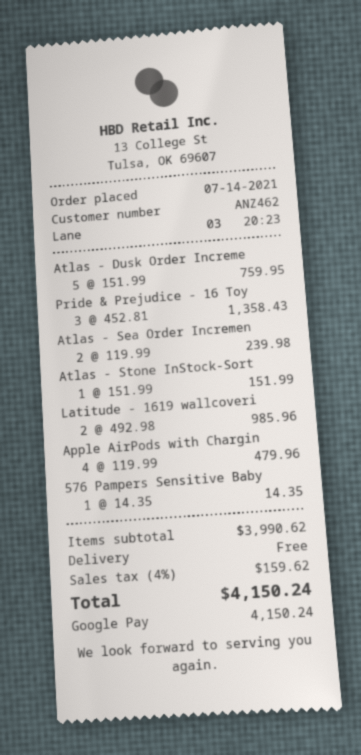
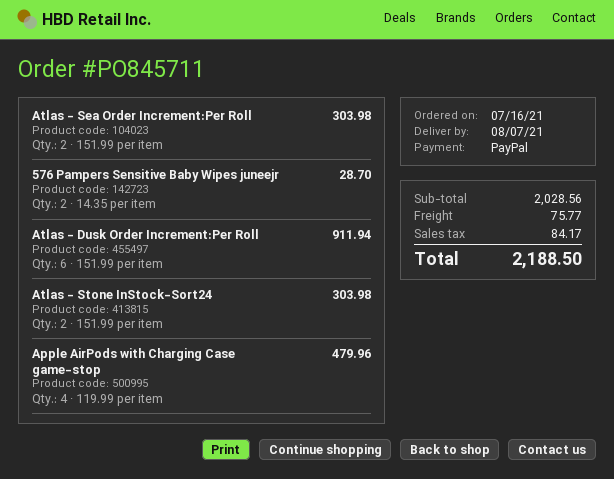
order date: 2021-07-14 -> 2021-07-16
payment method: Google Pay -> PayPal
Atlas - Dusk Order Increme: 5 x 151.99 = 759.95 -> 6 x 151.99 = 911.94
Pride & Prejudice - 16 Toy: 3 x 452.81 = 1358.43 -> none
Atlas - Sea Order Incremen: 2 x 119.99 = 239.98 -> 2 x 151.99 = 303.98
Atlas - Stone InStock-Sort: 1 x 151.99 = 151.99 -> 2 x 151.99 = 303.98
Latitude - 1619 wallcoveri: 2 x 492.98 = 985.96 -> none
576 Pampers Sensitive Baby: 1 x 14.35 = 14.35 -> 2 x 14.35 = 28.70
subtotal: 3990.62 -> 2028.56
shipping: 0.00 -> 75.77
tax: 159.62 -> 84.17
total: 4150.24 -> 2188.50

